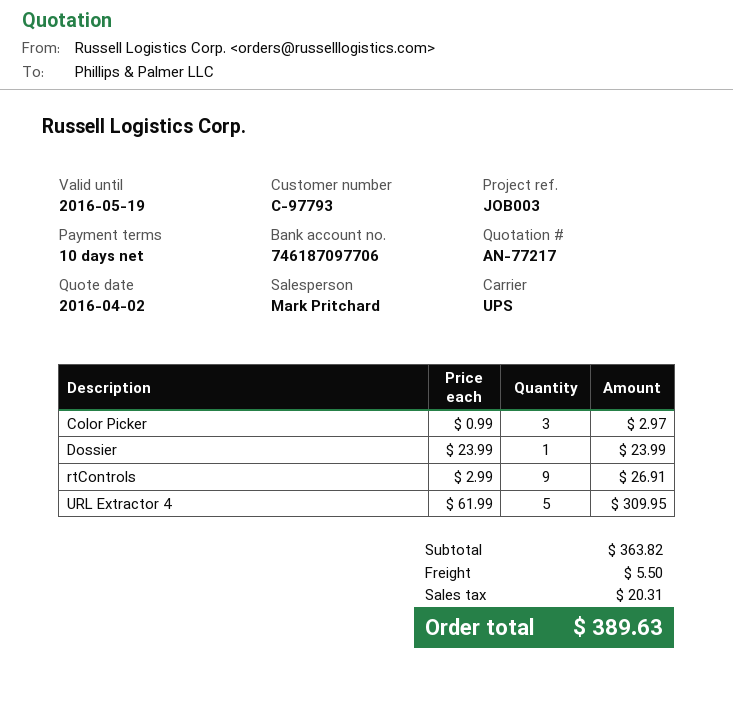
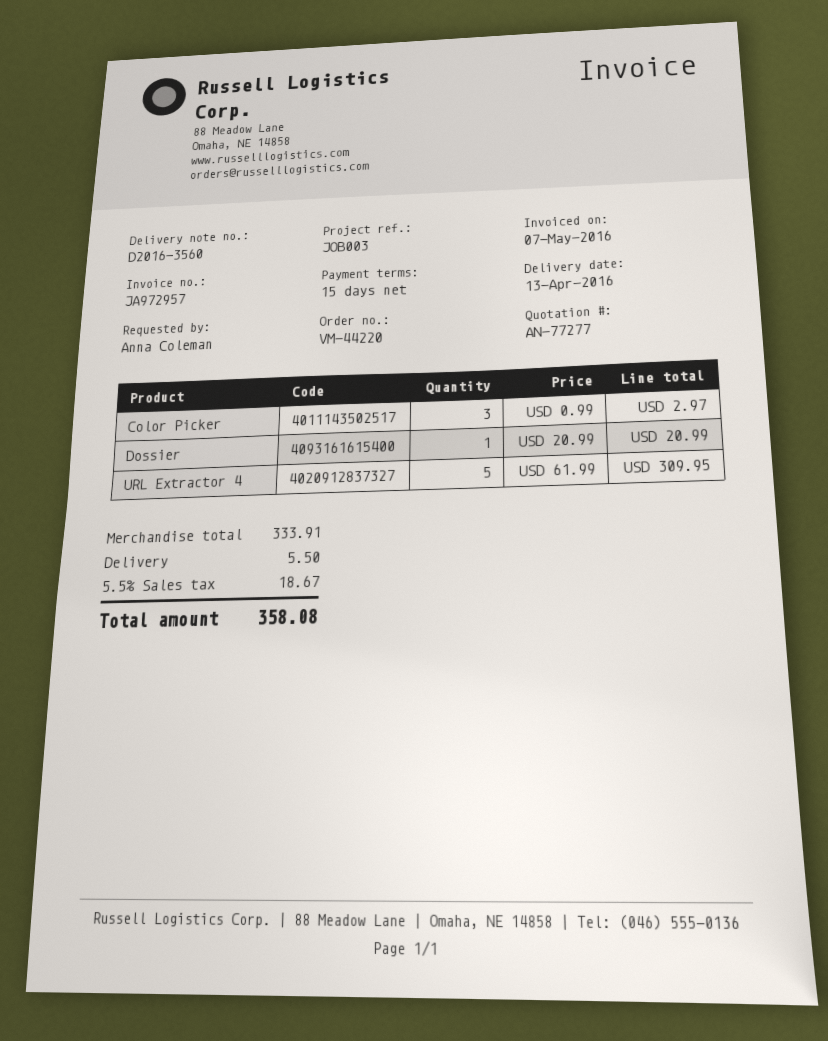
quote number: AN-77217 -> AN-77277
payment terms: 10 days -> 15 days
Dossier: 1 x 23.99 = 23.99 -> 1 x 20.99 = 20.99
rtControls: 9 x 2.99 = 26.91 -> none
subtotal: 363.82 -> 333.91
tax: 20.31 -> 18.67
total: 389.63 -> 358.08

